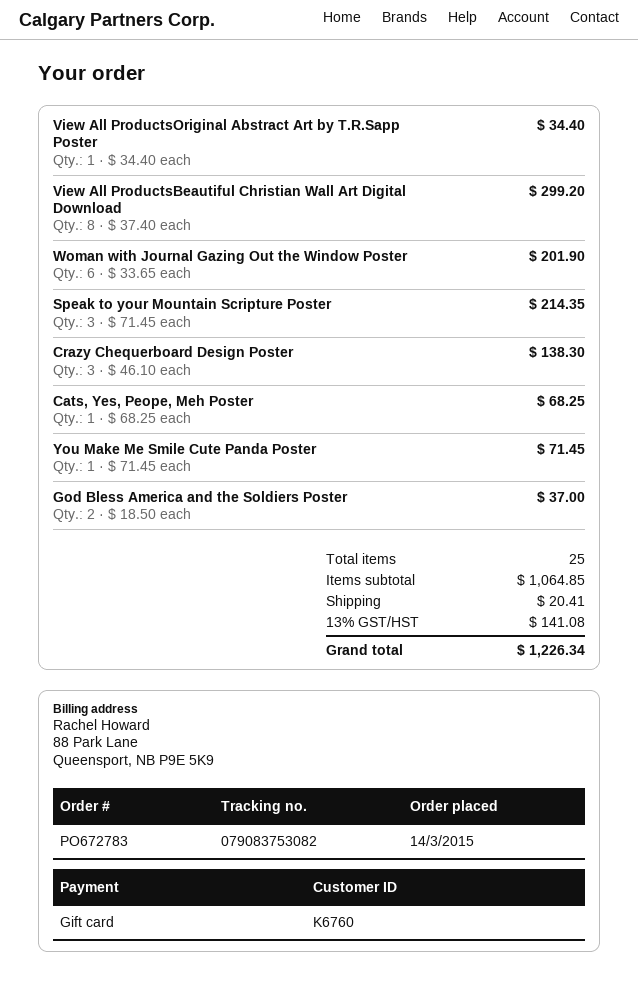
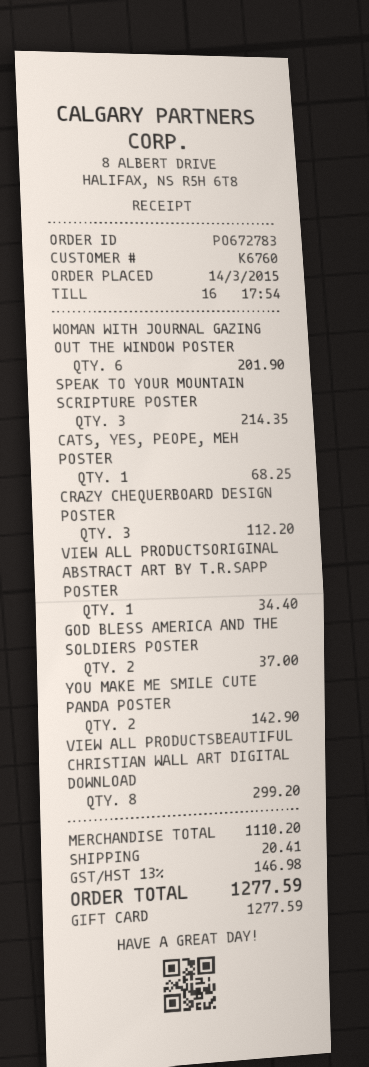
Crazy Chequerboard Design Poster: 3 for 138.30 -> 3 for 112.20
You Make Me Smile Cute Panda Poster: 1 for 71.45 -> 2 for 142.90
subtotal: 1064.85 -> 1110.20
tax: 13% = 141.08 -> 13% = 146.98
total: 1226.34 -> 1277.59

